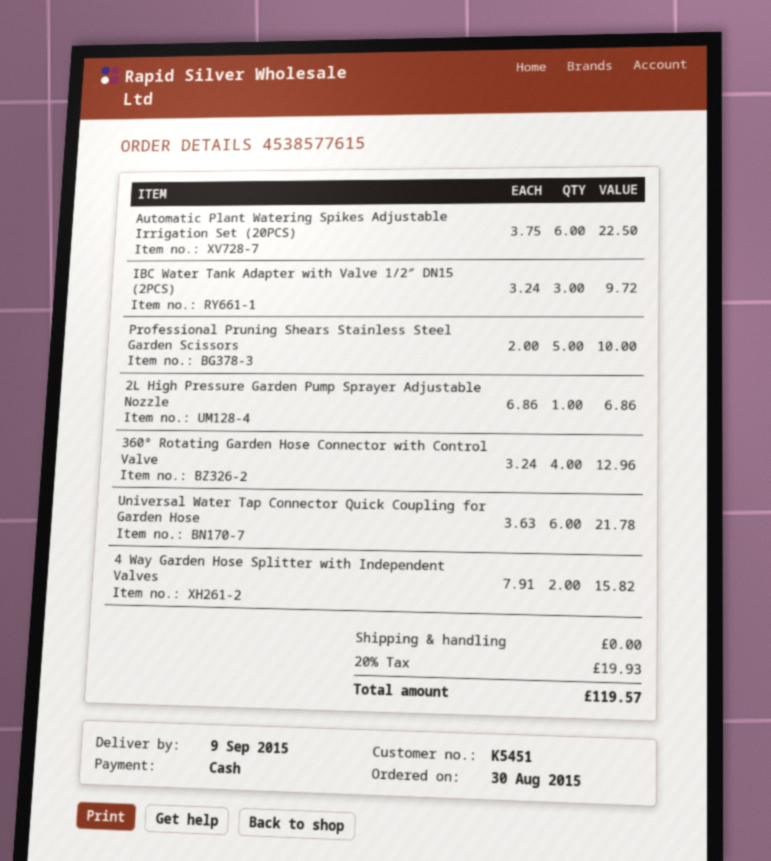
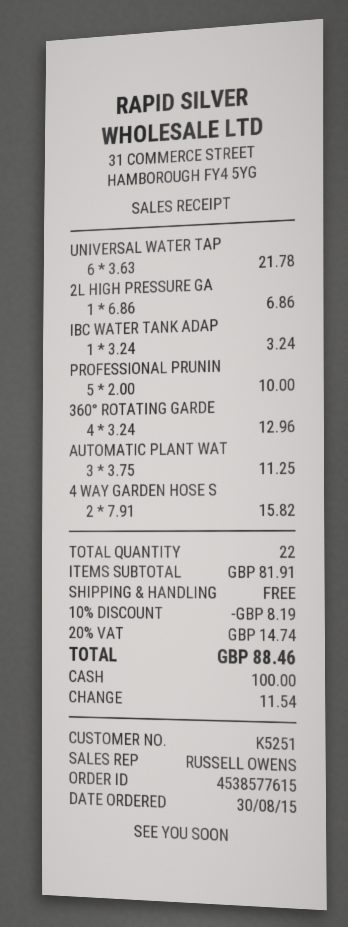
customer number: K5451 -> K5251
Automatic Plant Watering Spikes Adjustable Irrigation Set (20PCS): 6 x 3.75 = 22.50 -> 3 x 3.75 = 11.25
IBC Water Tank Adapter with Valve 1/2″ DN15 (2PCS): 3 x 3.24 = 9.72 -> 1 x 3.24 = 3.24
discount: none -> 10% = 8.19
tax: 20% = 19.93 -> 20% = 14.74
total: 119.57 -> 88.46

